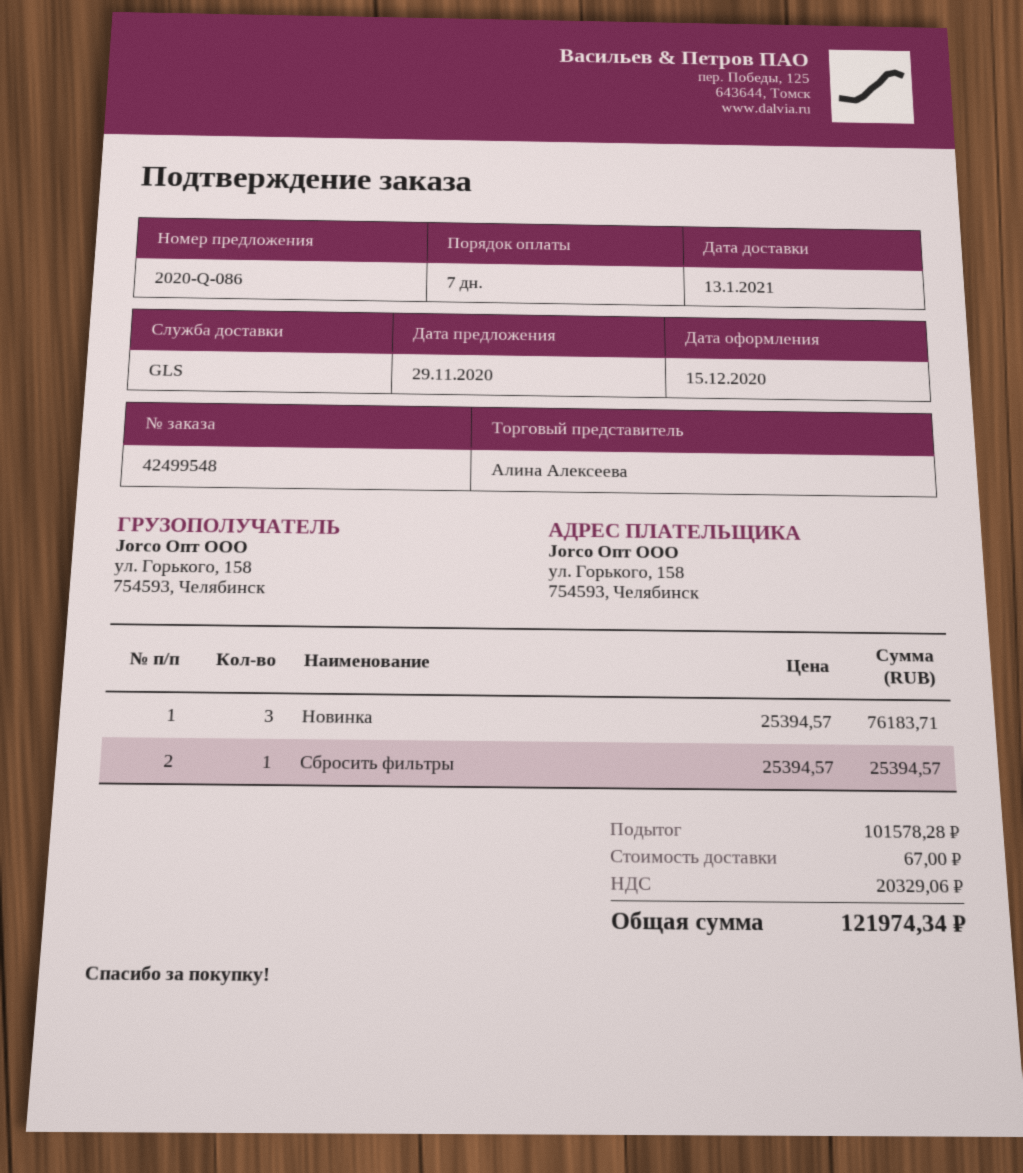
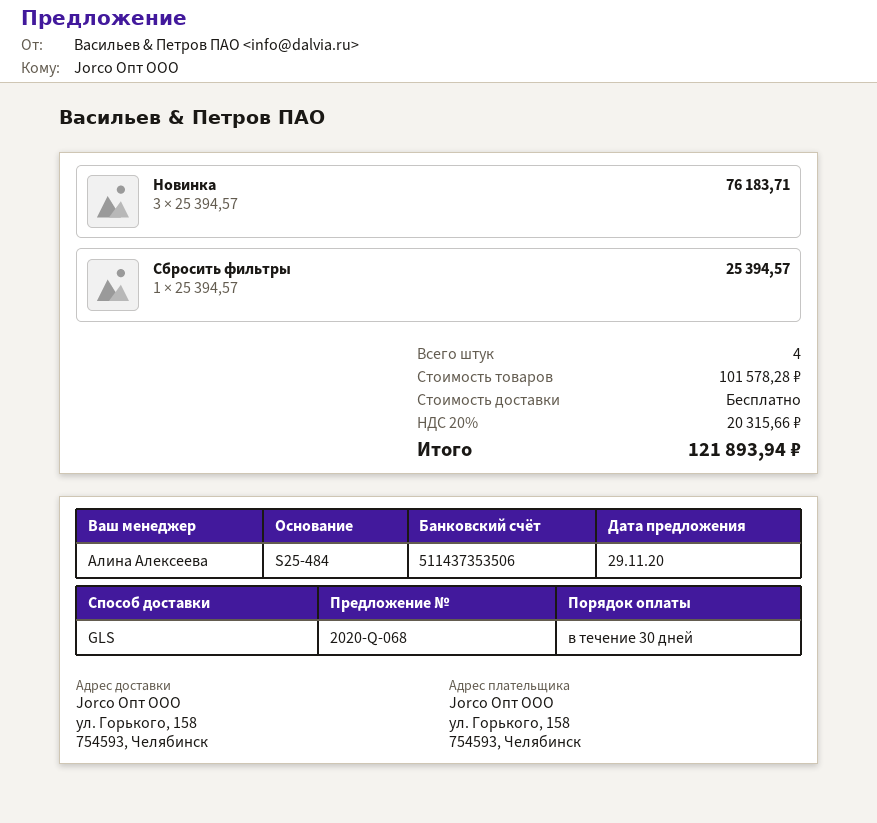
quote number: 2020-Q-086 -> 2020-Q-068
payment terms: 7 days -> 30 days
shipping: 67.00 -> 0.00
tax: 20329.06 -> 20315.66
total: 121974.34 -> 121893.94

